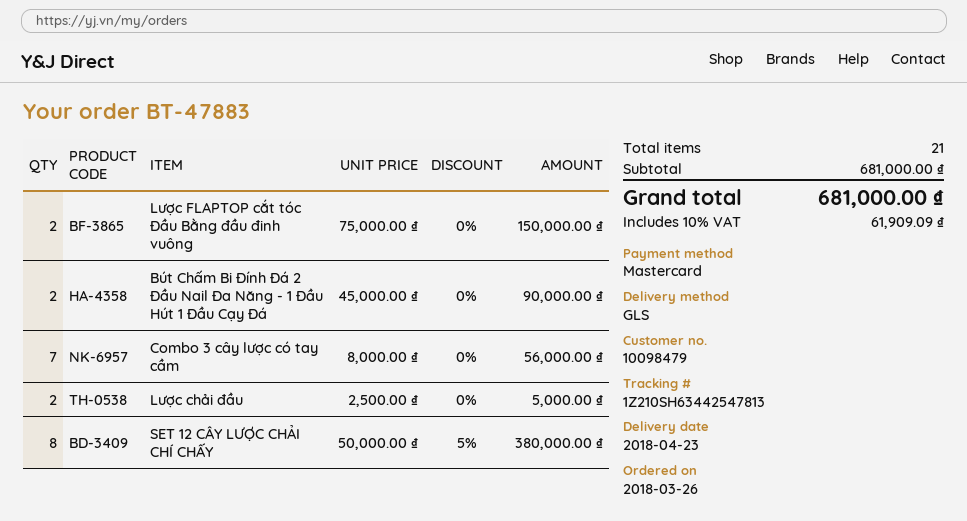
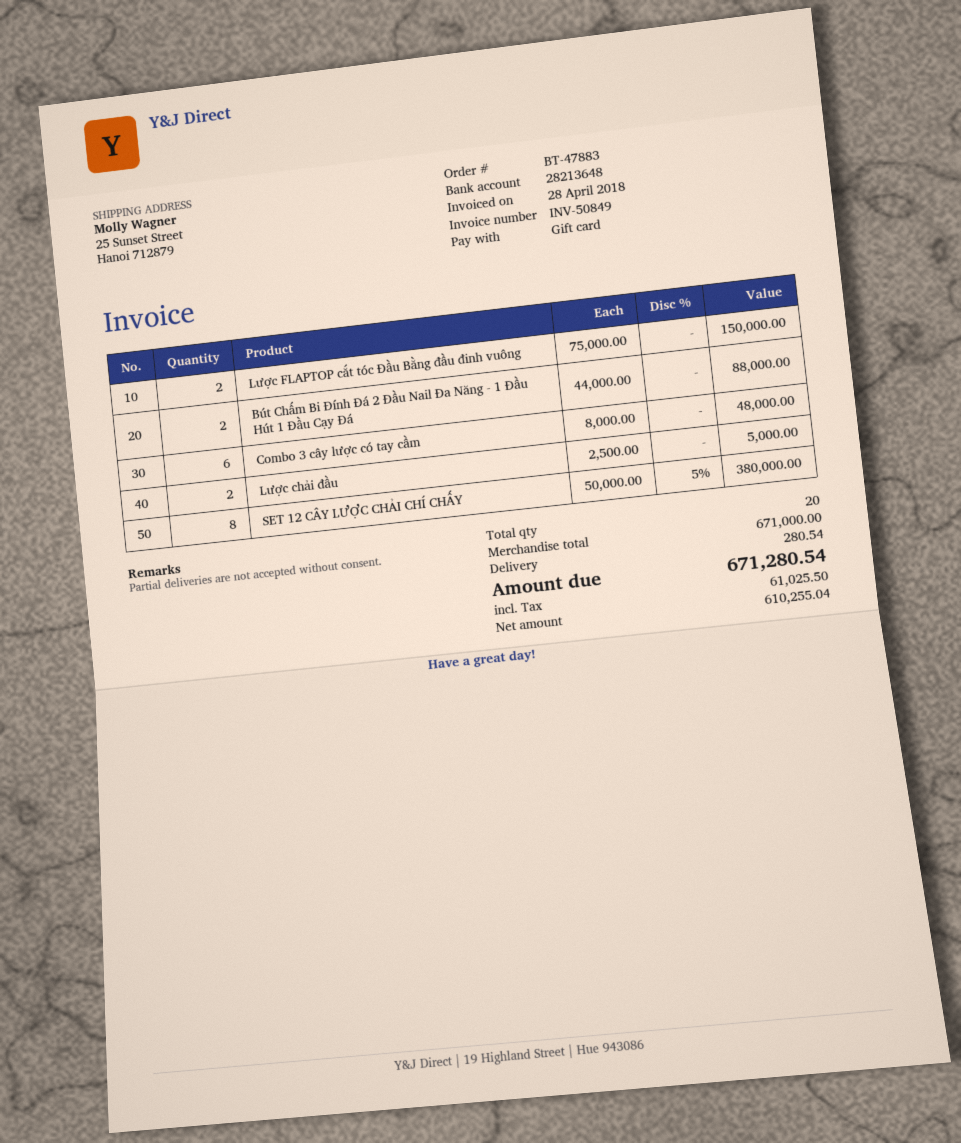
payment method: Mastercard -> gift card
Bút Chấm Bi Đính Đá 2 Đầu Nail Đa Năng - 1 Đầu Hút 1 Đầu Cạy Đá: 2 x 45000.00 = 90000.00 -> 2 x 44000.00 = 88000.00
Combo 3 cây lược có tay cầm: 7 x 8000.00 = 56000.00 -> 6 x 8000.00 = 48000.00
total quantity: 21 -> 20
subtotal: 681000.00 -> 671000.00
shipping: none -> 280.54
tax: 61909.09 -> 61025.50
total: 681000.00 -> 671280.54

